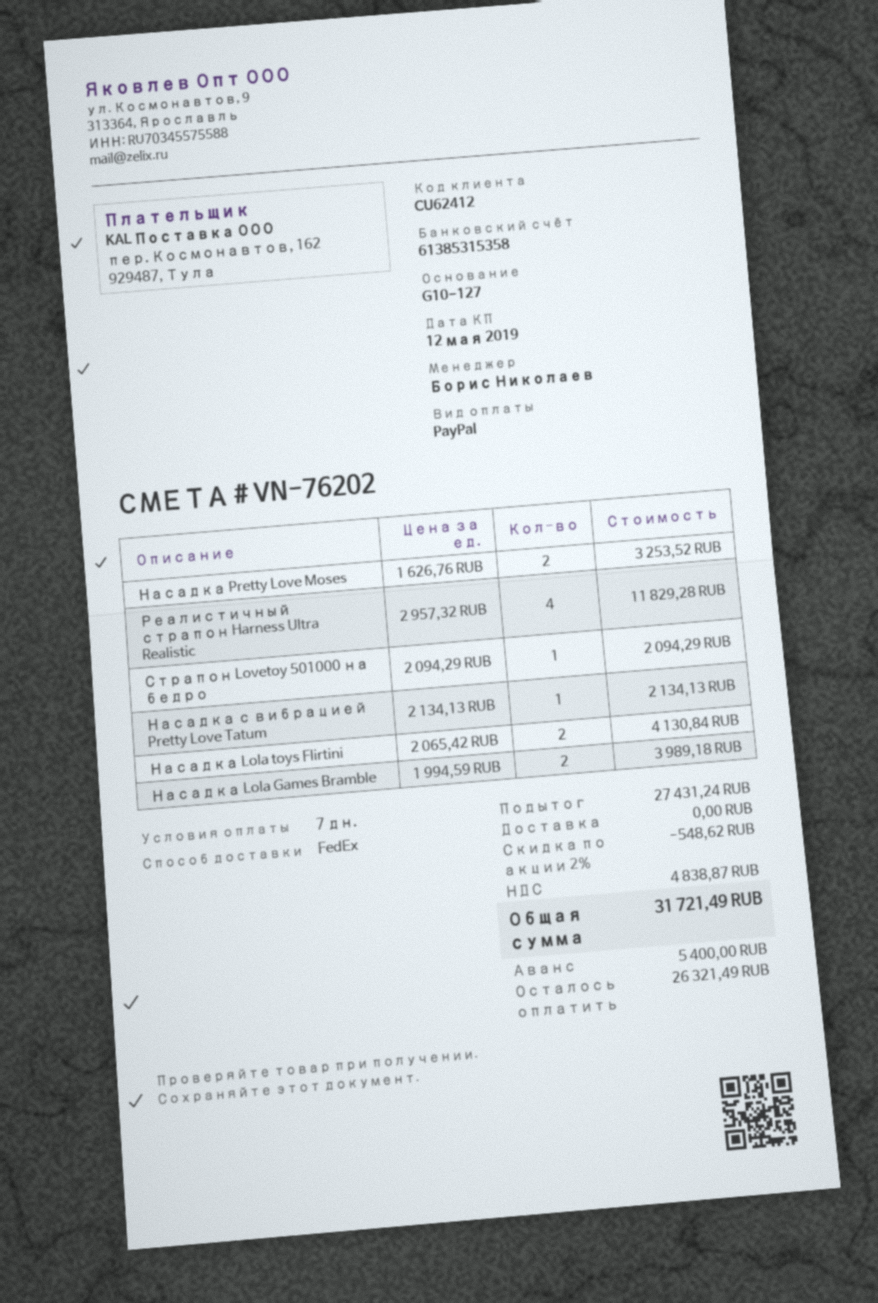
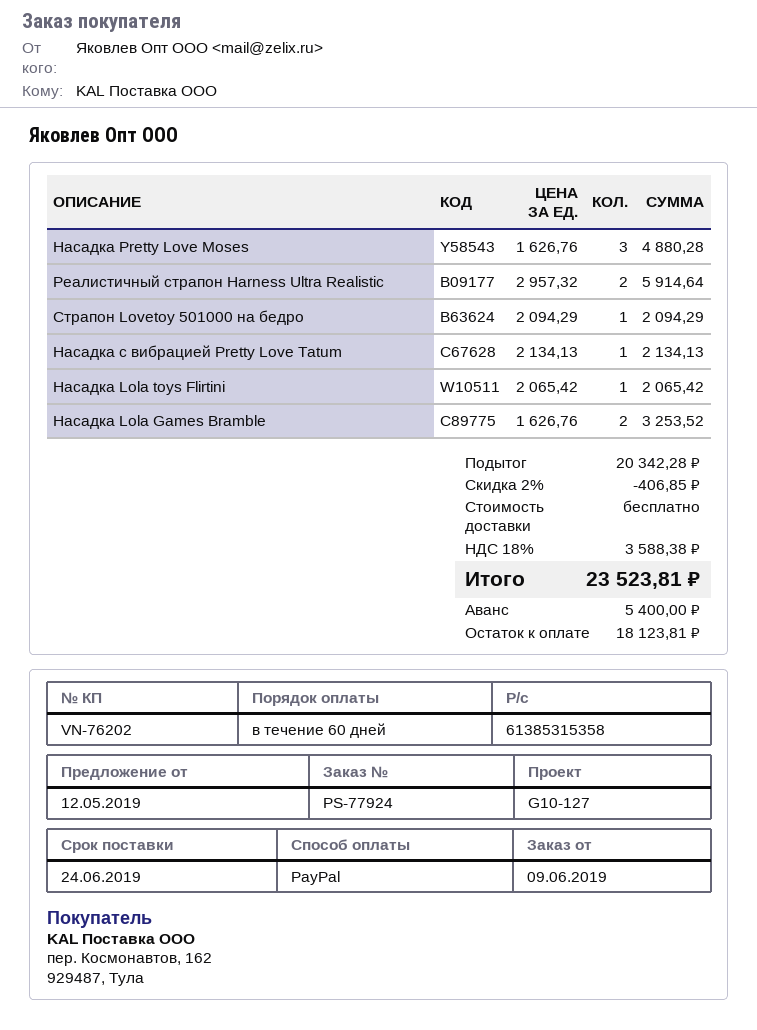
payment terms: 7 days -> 60 days
Насадка Pretty Love Moses: 2 x 1626.76 = 3253.52 -> 3 x 1626.76 = 4880.28
Реалистичный страпон Harness Ultra Realistic: 4 x 2957.32 = 11829.28 -> 2 x 2957.32 = 5914.64
Насадка Lola toys Flirtini: 2 x 2065.42 = 4130.84 -> 1 x 2065.42 = 2065.42
Насадка Lola Games Bramble: 2 x 1994.59 = 3989.18 -> 2 x 1626.76 = 3253.52
subtotal: 27431.24 -> 20342.28
discount: 2% = 548.62 -> 2% = 406.85
tax: 4838.87 -> 3588.38
total: 31721.49 -> 23523.81
balance: 26321.49 -> 18123.81

